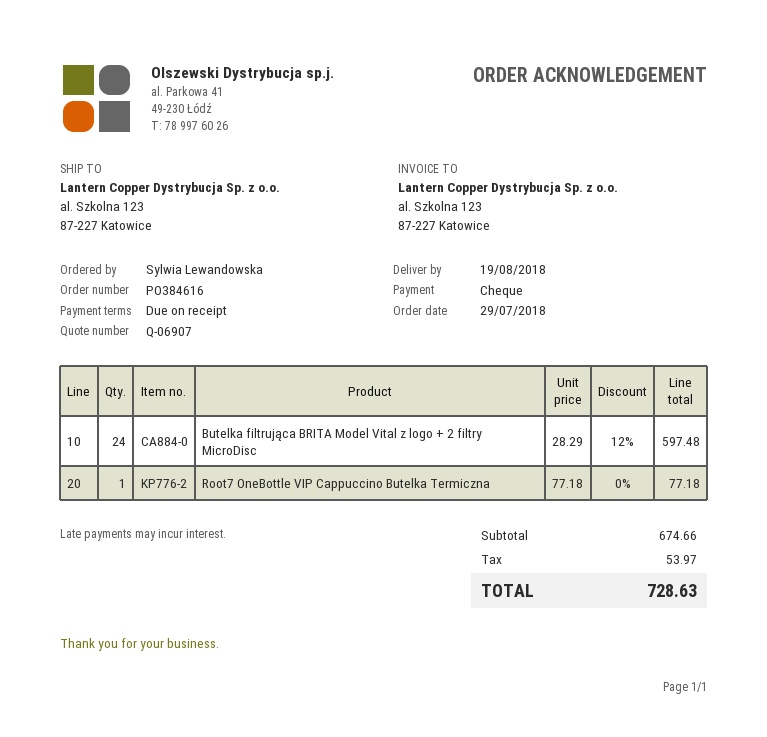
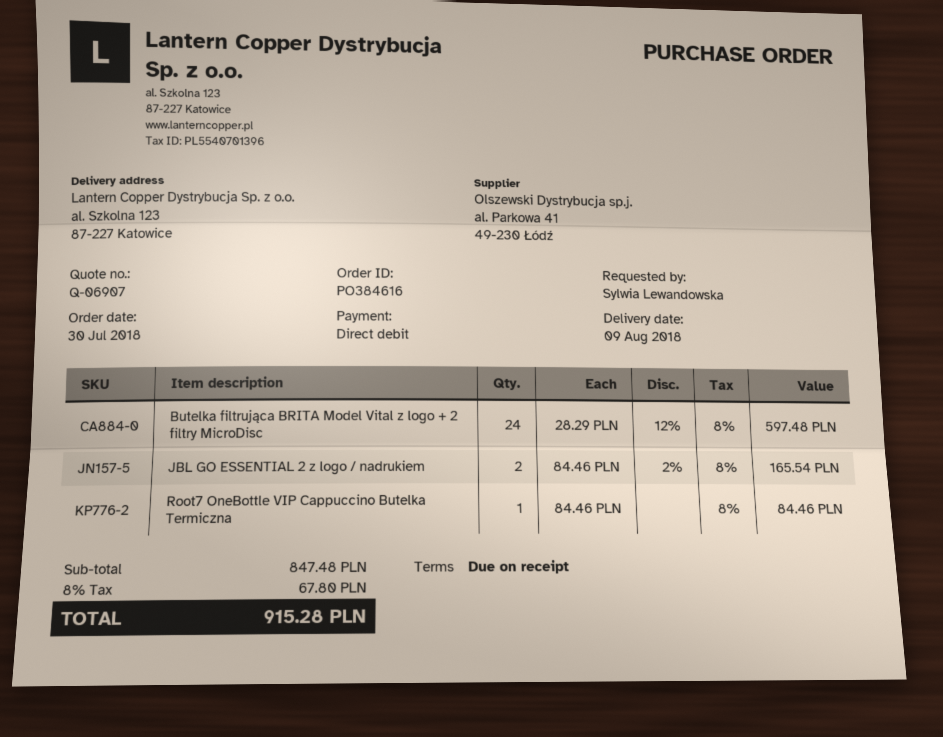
order date: 2018-07-29 -> 2018-07-30
delivery date: 2018-08-19 -> 2018-08-09
payment method: cheque -> direct debit
Root7 OneBottle VIP Cappuccino Butelka Termiczna: 1 x 77.18 = 77.18 -> 1 x 84.46 = 84.46
JBL GO ESSENTIAL 2 z logo / nadrukiem: none -> 2 x 84.46 - 2% = 165.54
subtotal: 674.66 -> 847.48
tax: 53.97 -> 67.80
total: 728.63 -> 915.28

